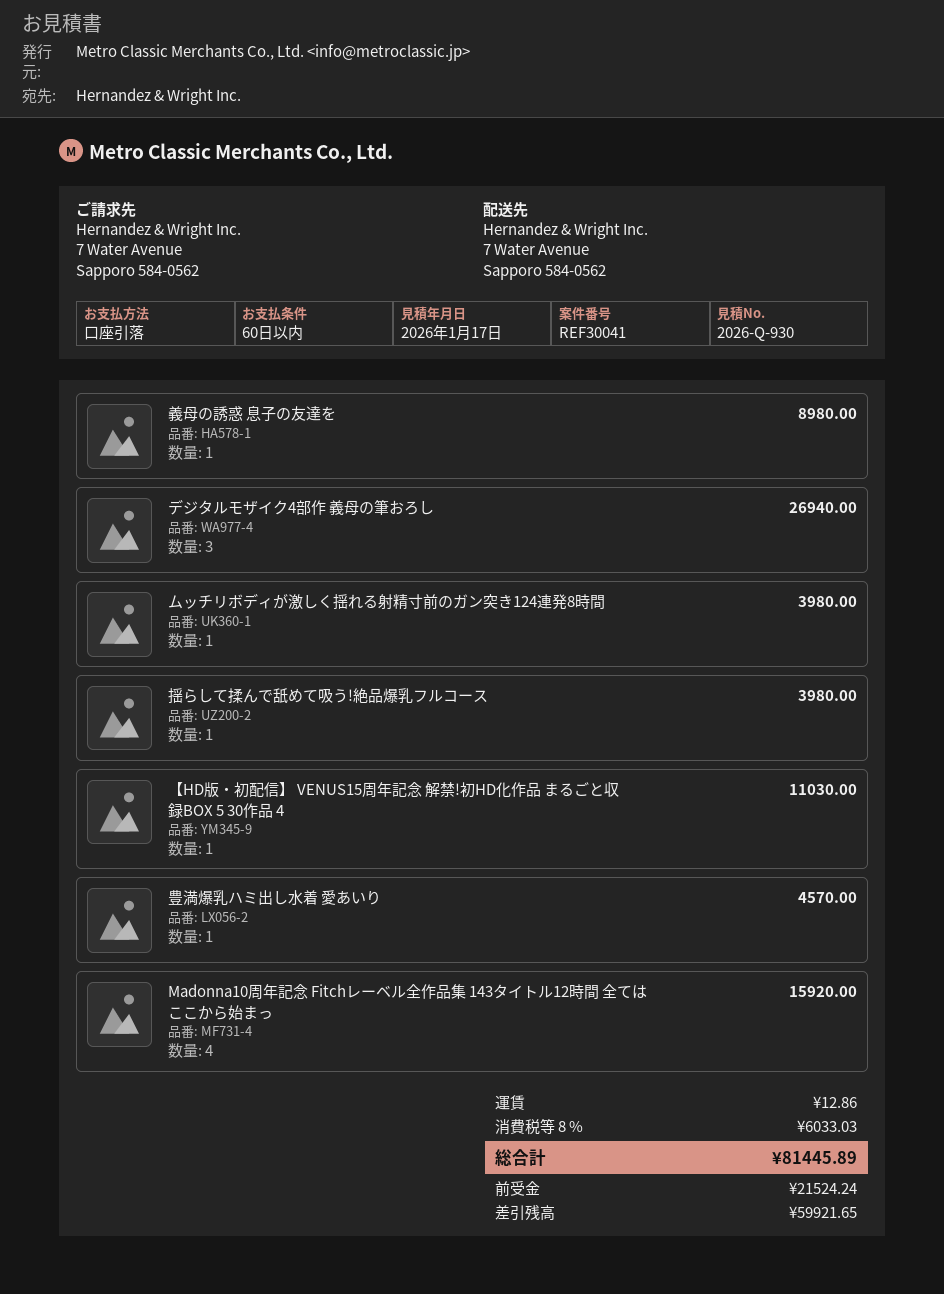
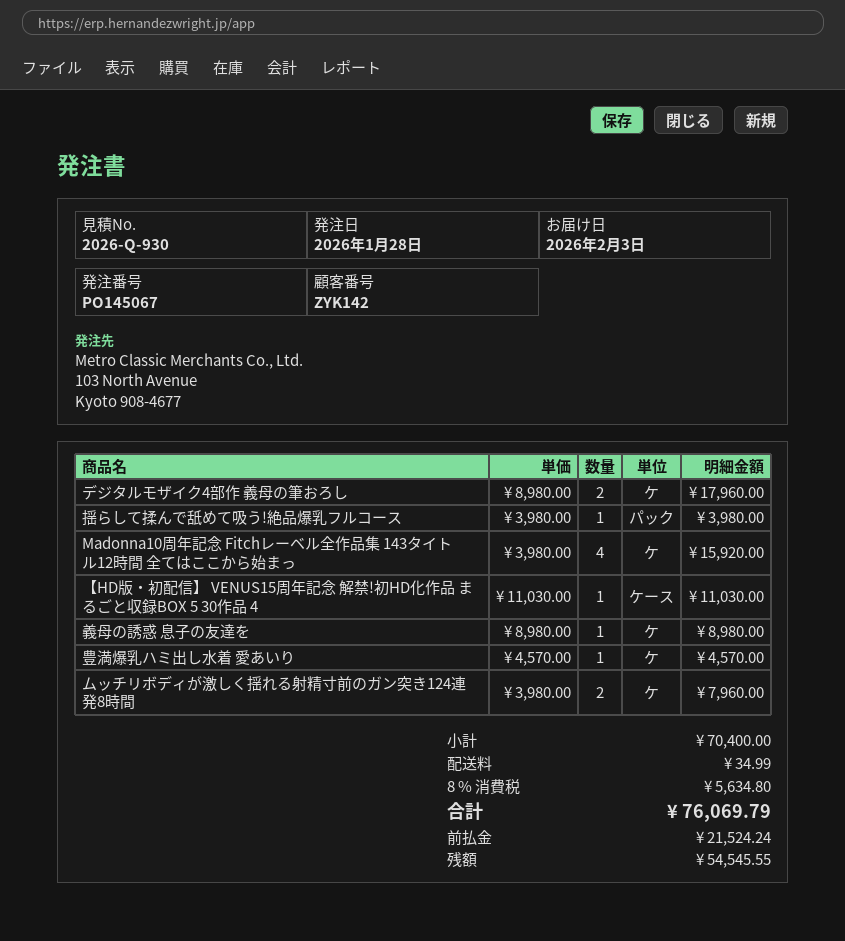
デジタルモザイク4部作 義母の筆おろし: 3 for 26940.00 -> 2 for 17960.00
ムッチリボディが激しく揺れる射精寸前のガン突き124連発8時間: 1 for 3980.00 -> 2 for 7960.00
shipping: 12.86 -> 34.99
tax: 8% = 6033.03 -> 8% = 5634.80
total: 81445.89 -> 76069.79
balance: 59921.65 -> 54545.55

